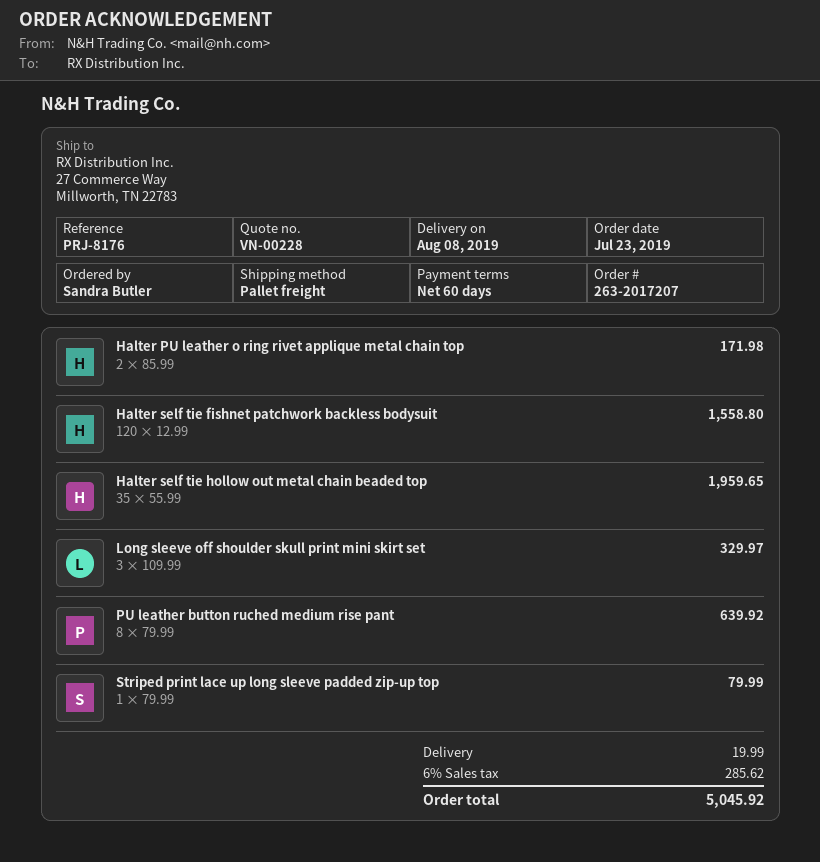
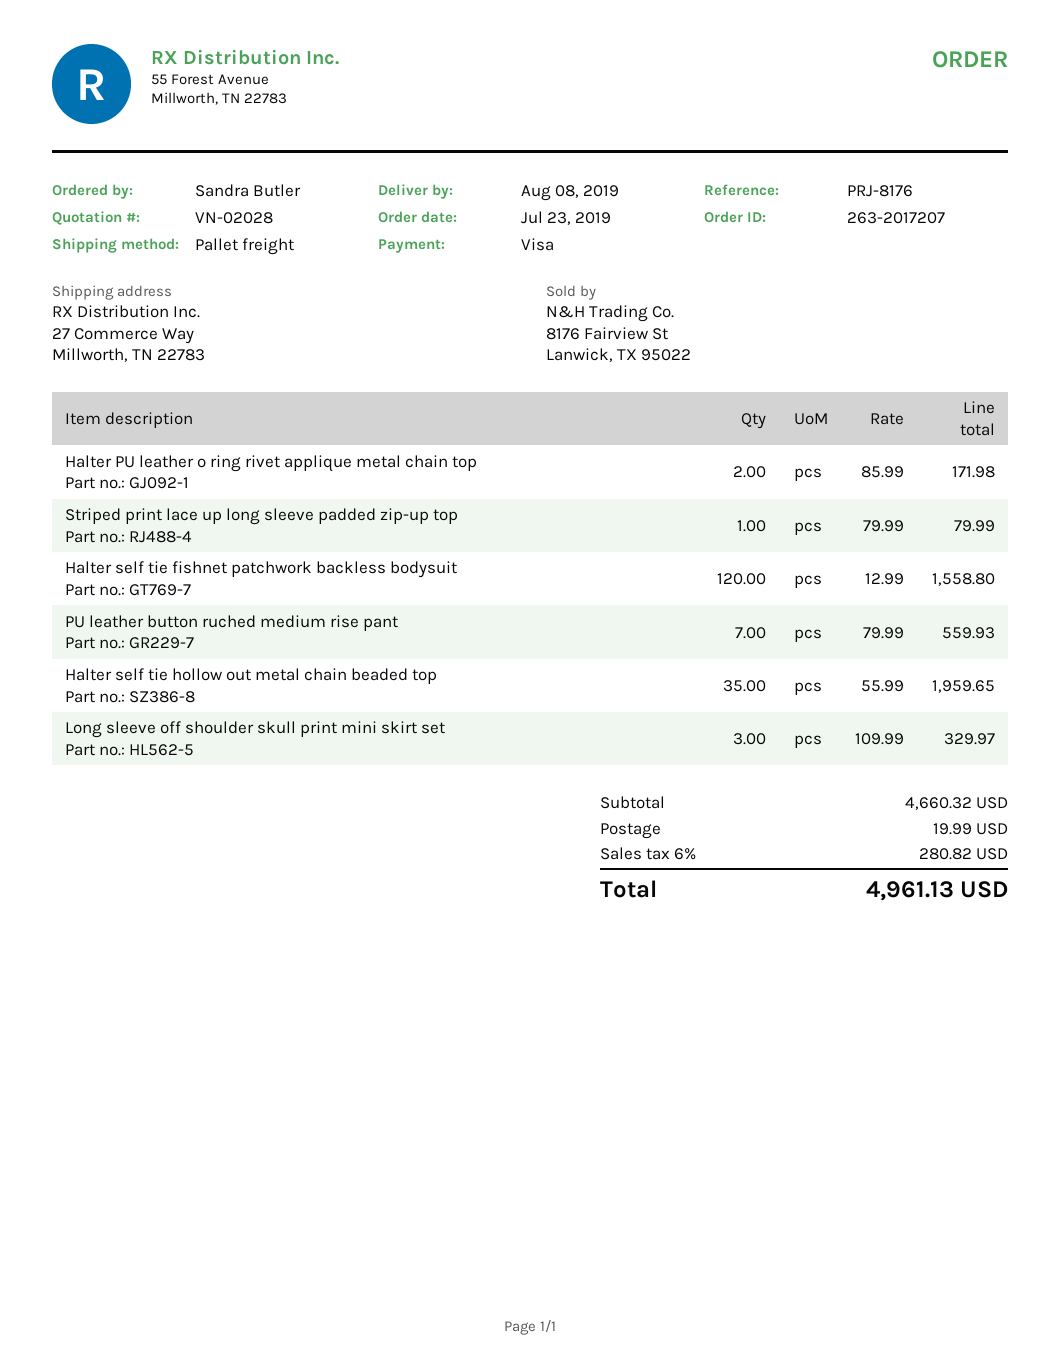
quote number: VN-00228 -> VN-02028
PU leather button ruched medium rise pant: 8 x 79.99 = 639.92 -> 7 x 79.99 = 559.93
tax: 6% = 285.62 -> 6% = 280.82
total: 5045.92 -> 4961.13

